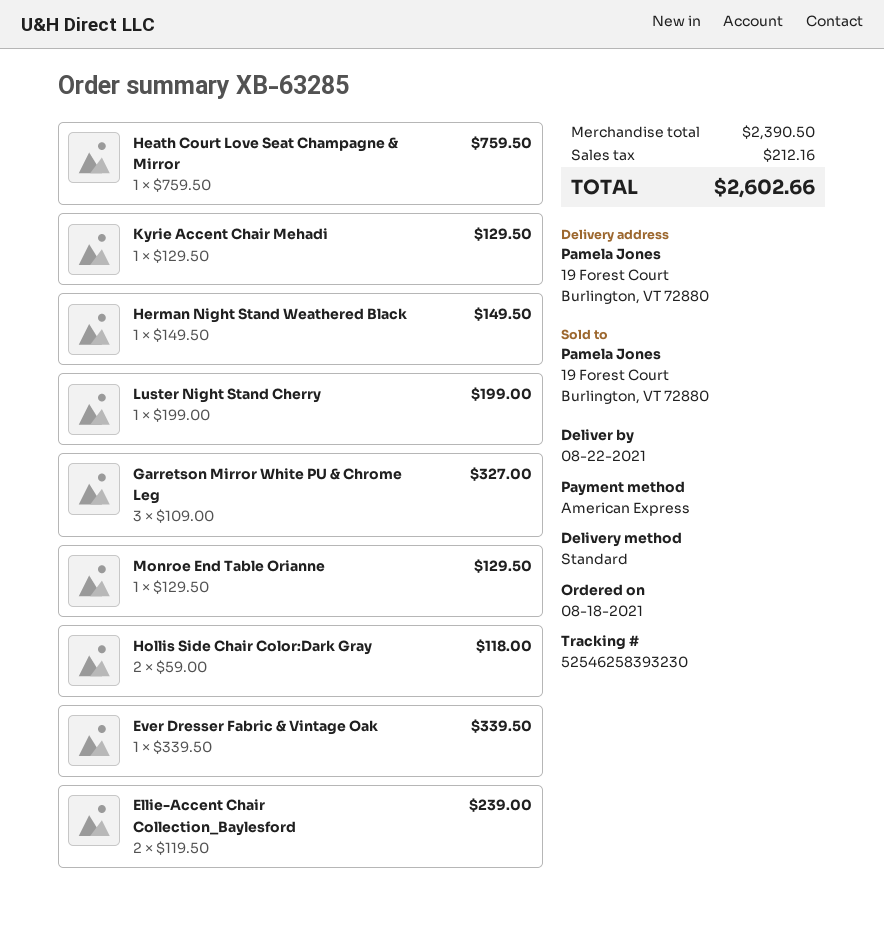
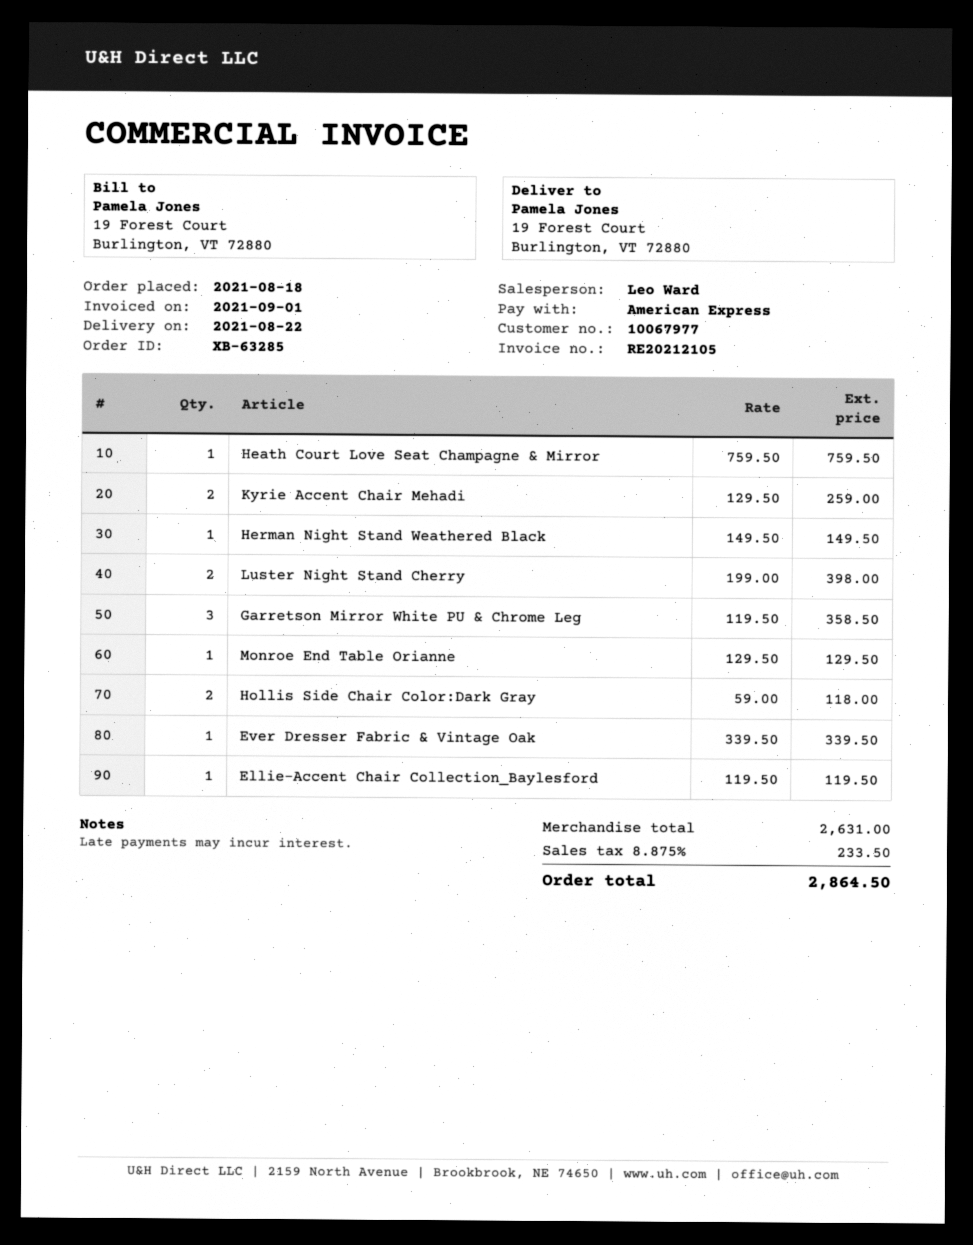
Kyrie Accent Chair Mehadi: 1 x 129.50 = 129.50 -> 2 x 129.50 = 259.00
Luster Night Stand Cherry: 1 x 199.00 = 199.00 -> 2 x 199.00 = 398.00
Garretson Mirror White PU & Chrome Leg: 3 x 109.00 = 327.00 -> 3 x 119.50 = 358.50
Ellie-Accent Chair Collection_Baylesford: 2 x 119.50 = 239.00 -> 1 x 119.50 = 119.50
subtotal: 2390.50 -> 2631.00
tax: 212.16 -> 233.50
total: 2602.66 -> 2864.50

